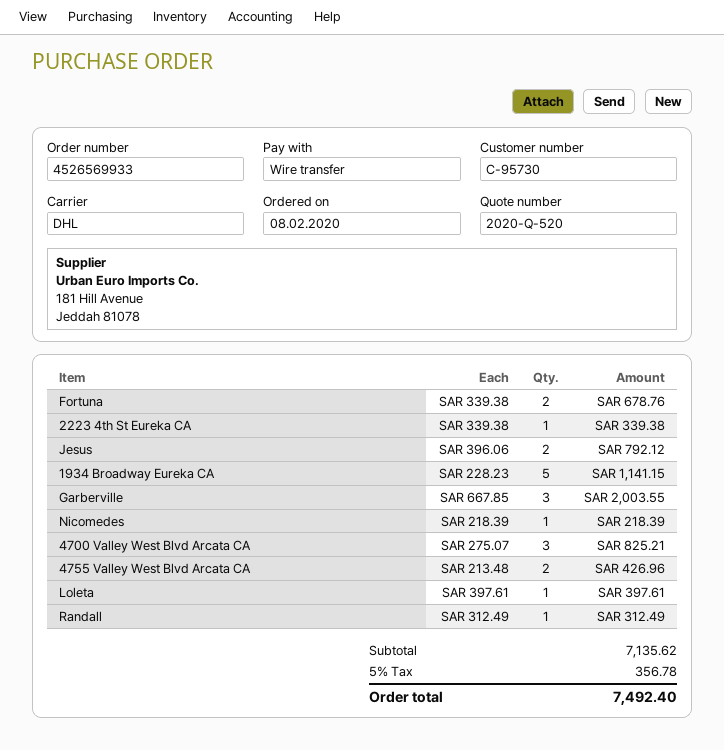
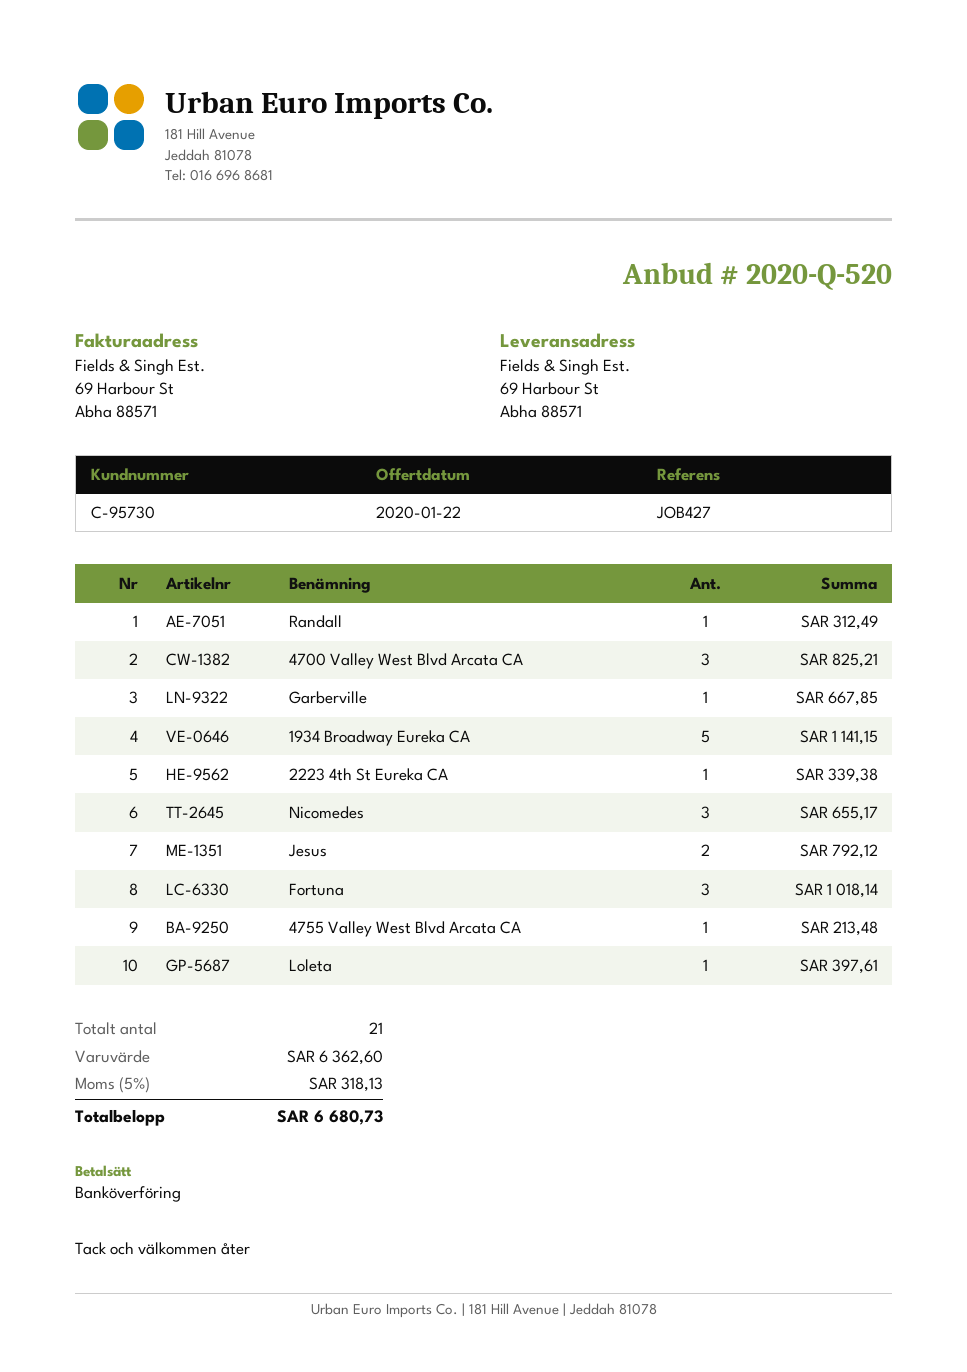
Fortuna: 2 for 678.76 -> 3 for 1018.14
Garberville: 3 for 2003.55 -> 1 for 667.85
Nicomedes: 1 for 218.39 -> 3 for 655.17
4755 Valley West Blvd Arcata CA: 2 for 426.96 -> 1 for 213.48
subtotal: 7135.62 -> 6362.60
tax: 5% = 356.78 -> 5% = 318.13
total: 7492.40 -> 6680.73

